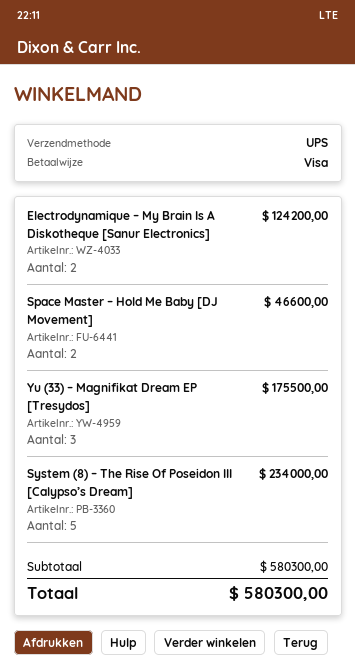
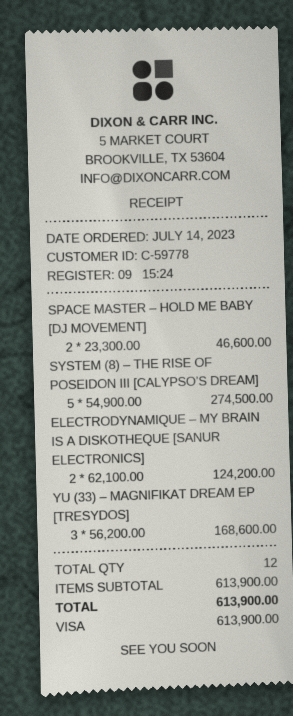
Yu (33) – Magnifikat Dream EP [Tresydos]: 3 for 175500.00 -> 3 for 168600.00
System (8) – The Rise Of Poseidon III [Calypso’s Dream]: 5 for 234000.00 -> 5 for 274500.00
subtotal: 580300.00 -> 613900.00
total: 580300.00 -> 613900.00

